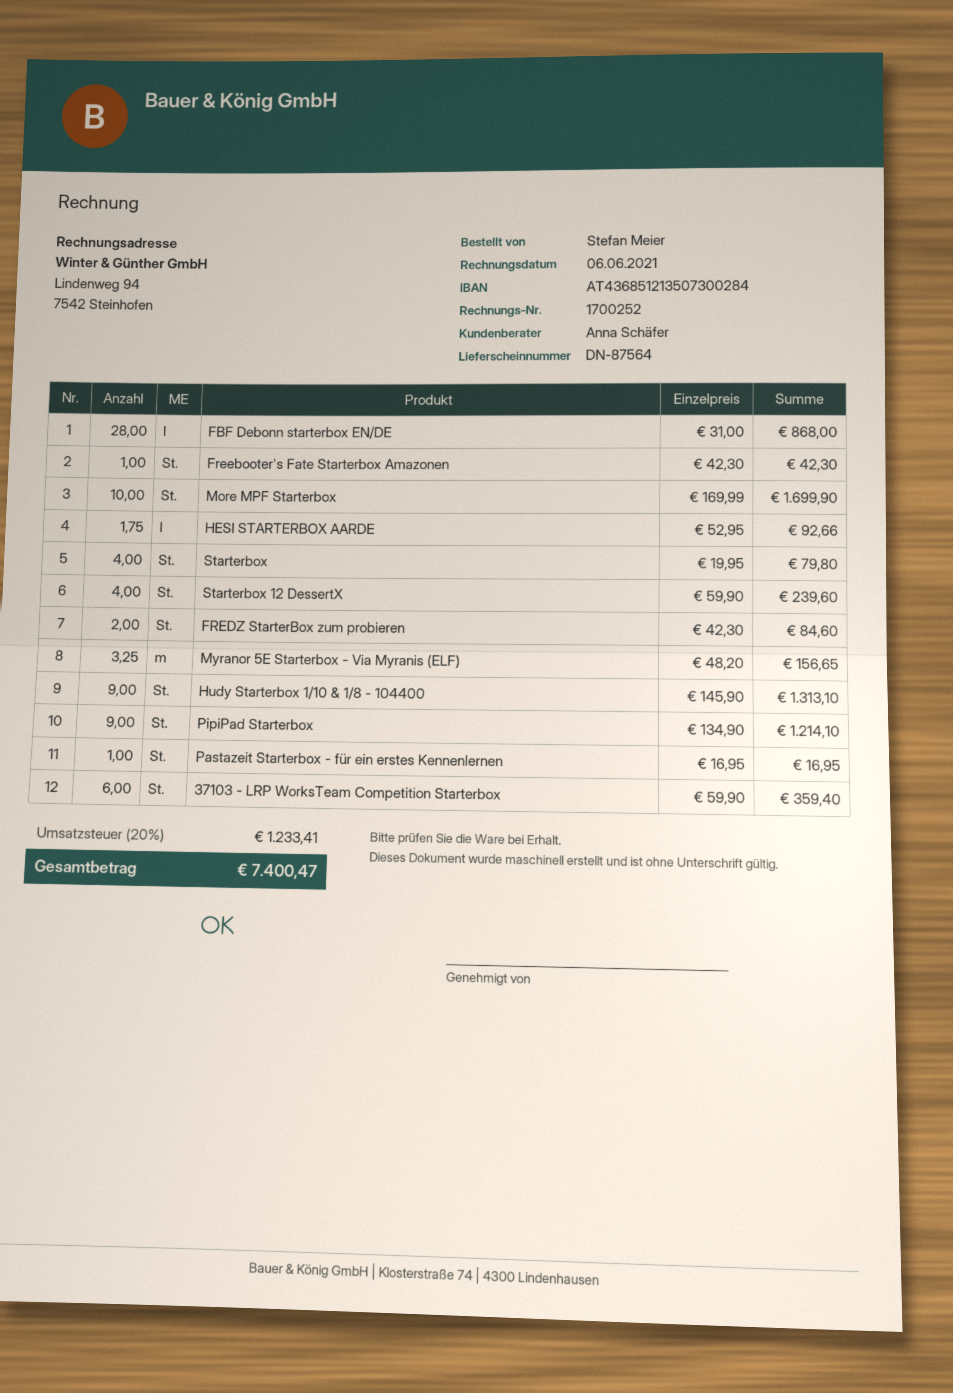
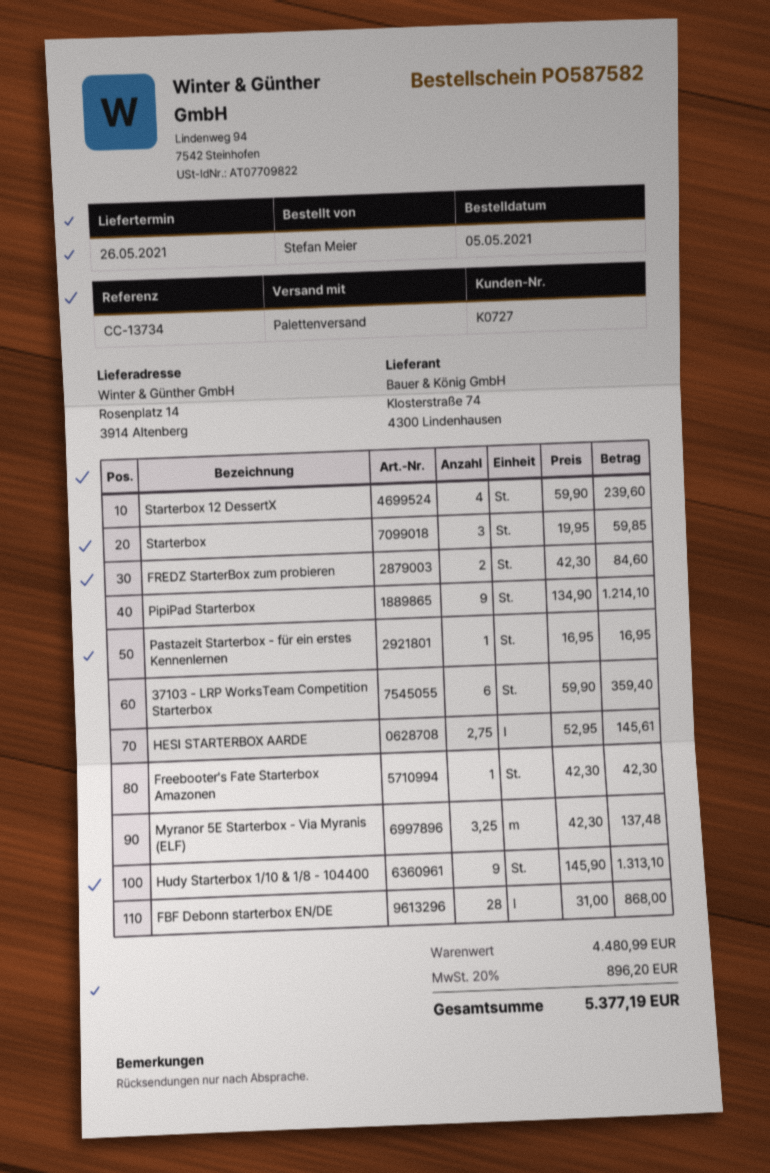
More MPF Starterbox: 10 x 169.99 = 1699.90 -> none
HESI STARTERBOX AARDE: 1.75 x 52.95 = 92.66 -> 2.75 x 52.95 = 145.61
Starterbox: 4 x 19.95 = 79.80 -> 3 x 19.95 = 59.85
Myranor 5E Starterbox - Via Myranis (ELF): 3.25 x 48.20 = 156.65 -> 3.25 x 42.30 = 137.48
tax: 20% = 1233.41 -> 20% = 896.20
total: 7400.47 -> 5377.19

